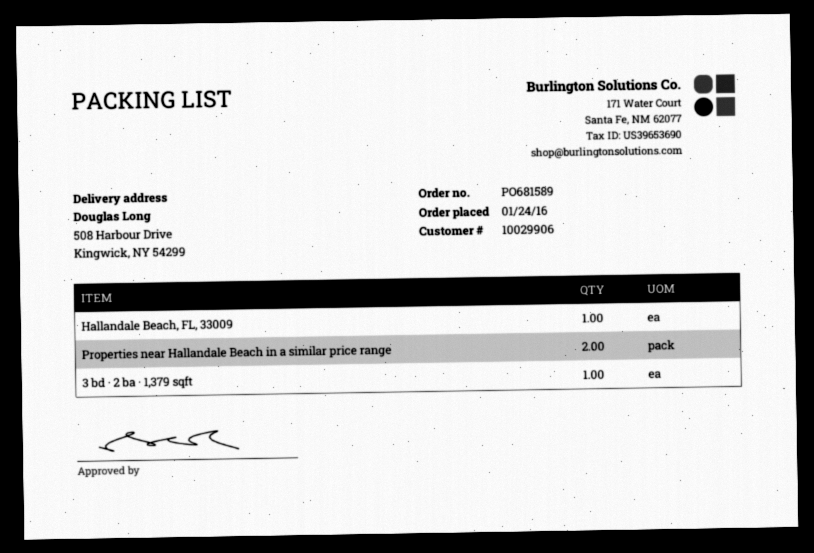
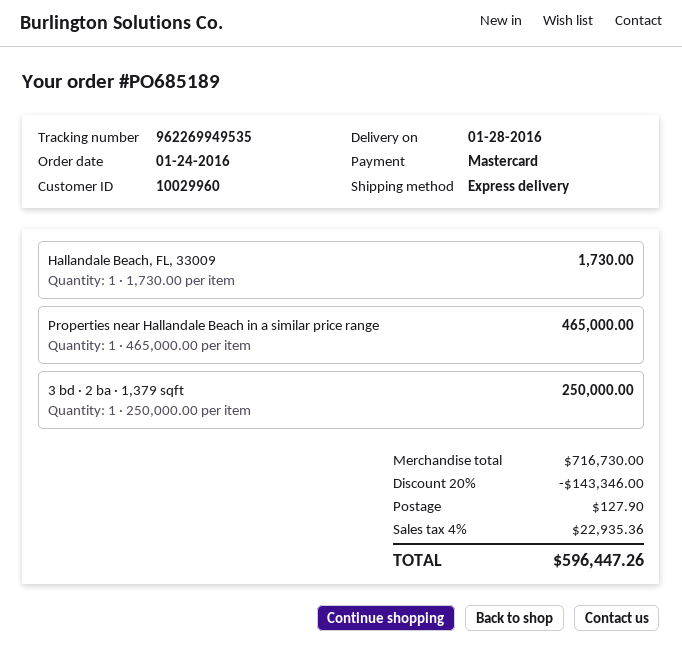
order number: PO681589 -> PO685189
customer number: 10029906 -> 10029960
Properties near Hallandale Beach in a similar price range: 2 -> 1

